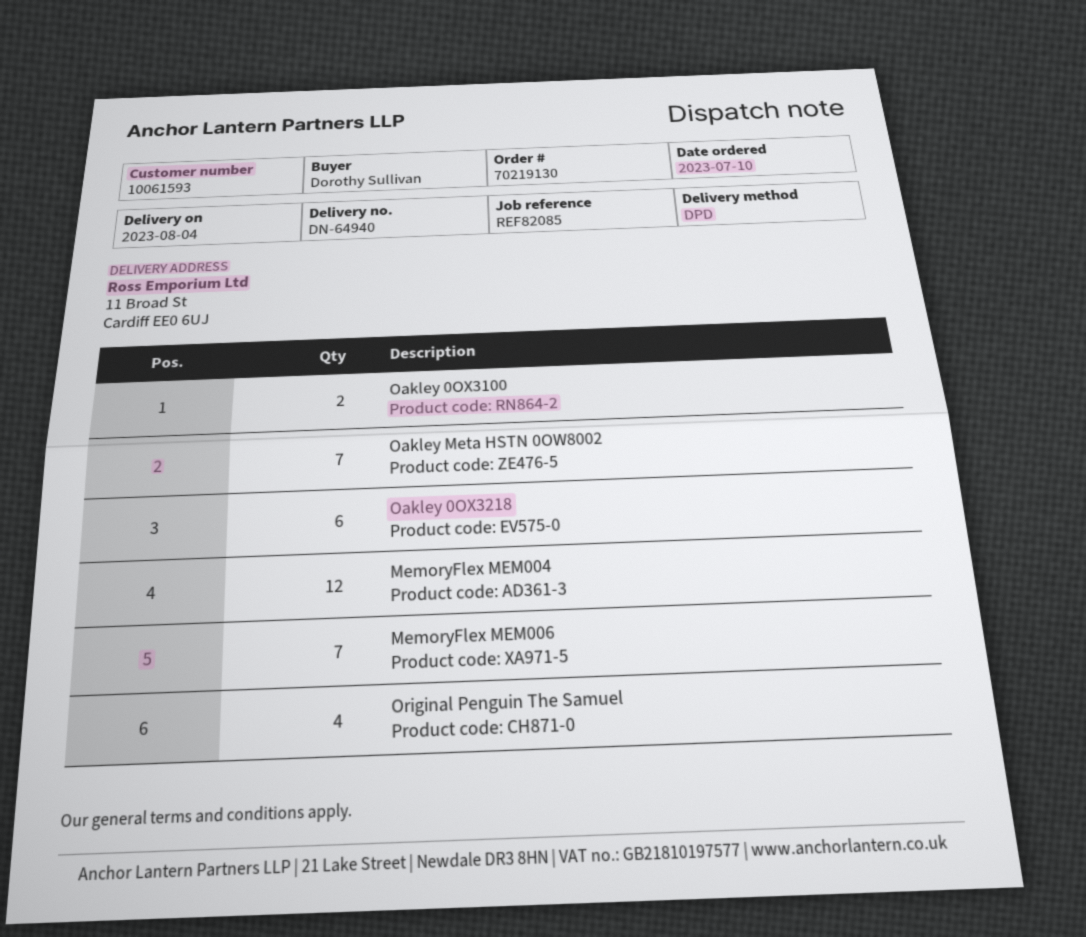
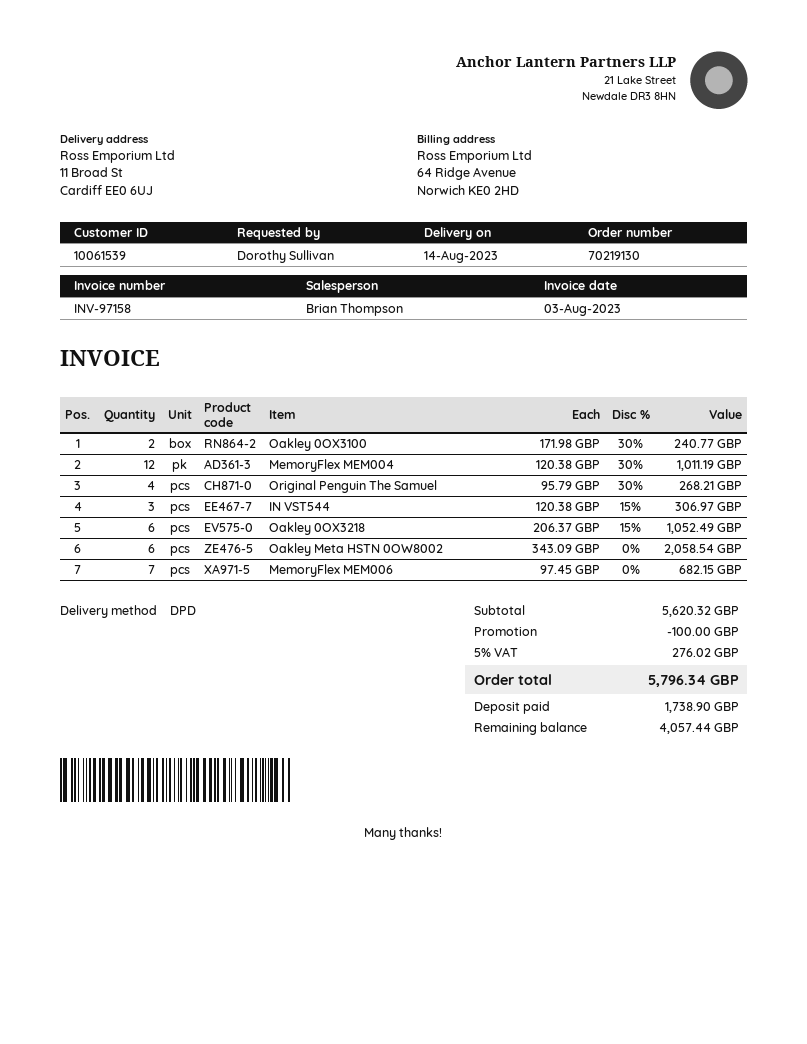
delivery date: 2023-08-04 -> 2023-08-14
customer number: 10061593 -> 10061539
Oakley Meta HSTN 0OW8002: 7 -> 6
IN VST544: none -> 3

